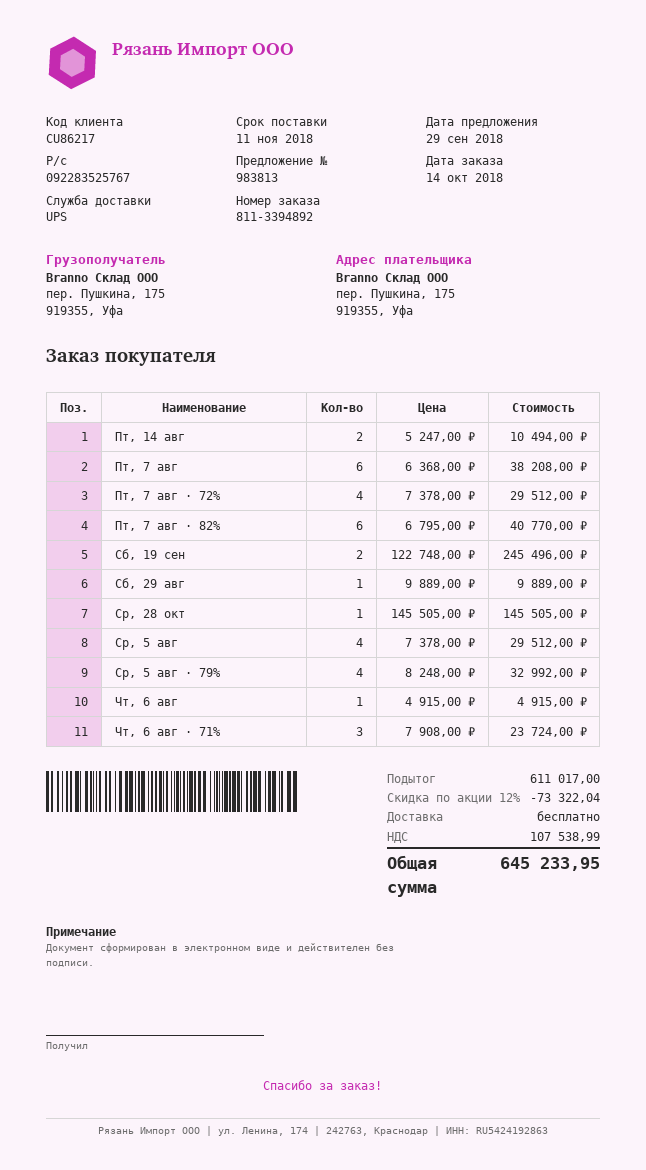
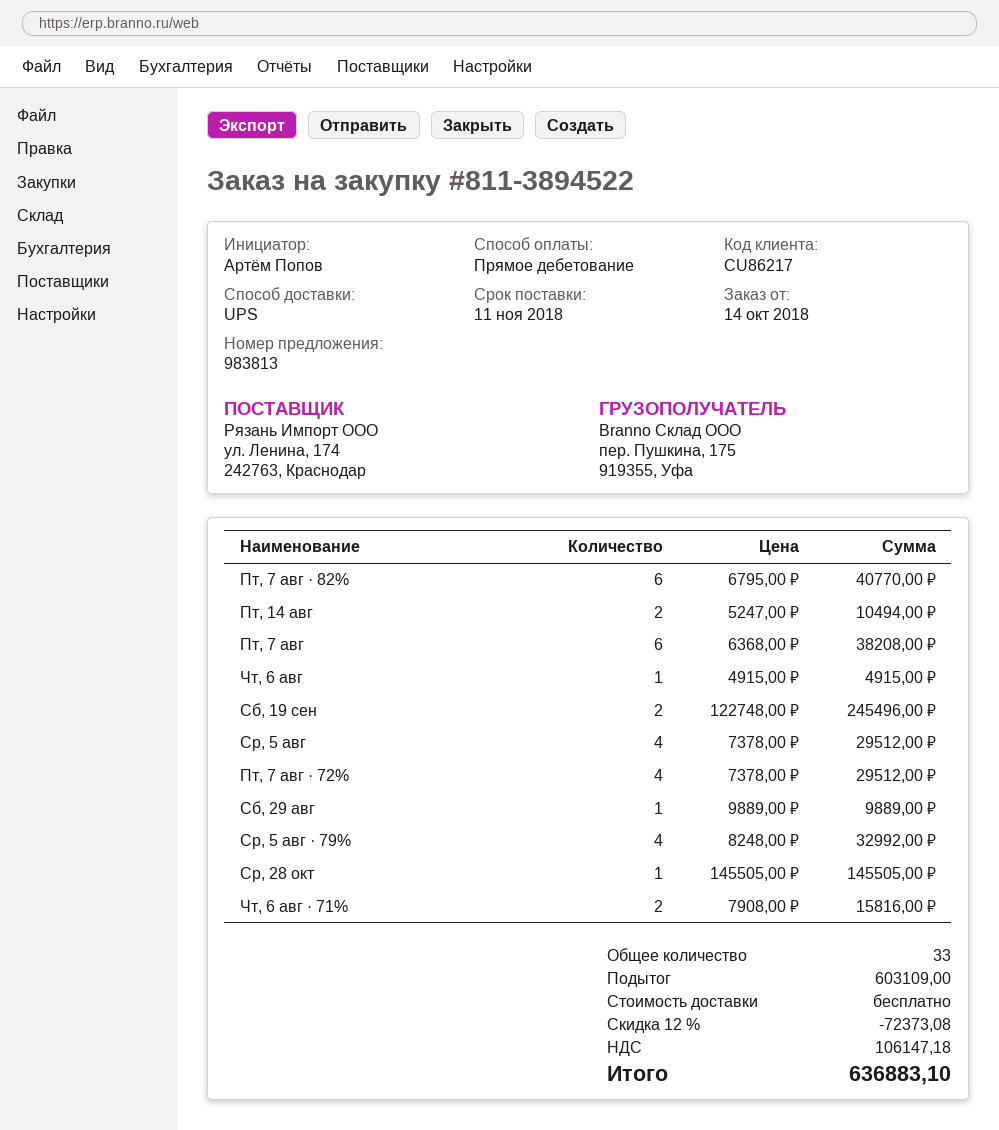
order number: 811-3394892 -> 811-3894522
Чт, 6 авг · 71%: 3 x 7908.00 = 23724.00 -> 2 x 7908.00 = 15816.00
subtotal: 611017.00 -> 603109.00
discount: 12% = 73322.04 -> 12% = 72373.08
tax: 107538.99 -> 106147.18
total: 645233.95 -> 636883.10

